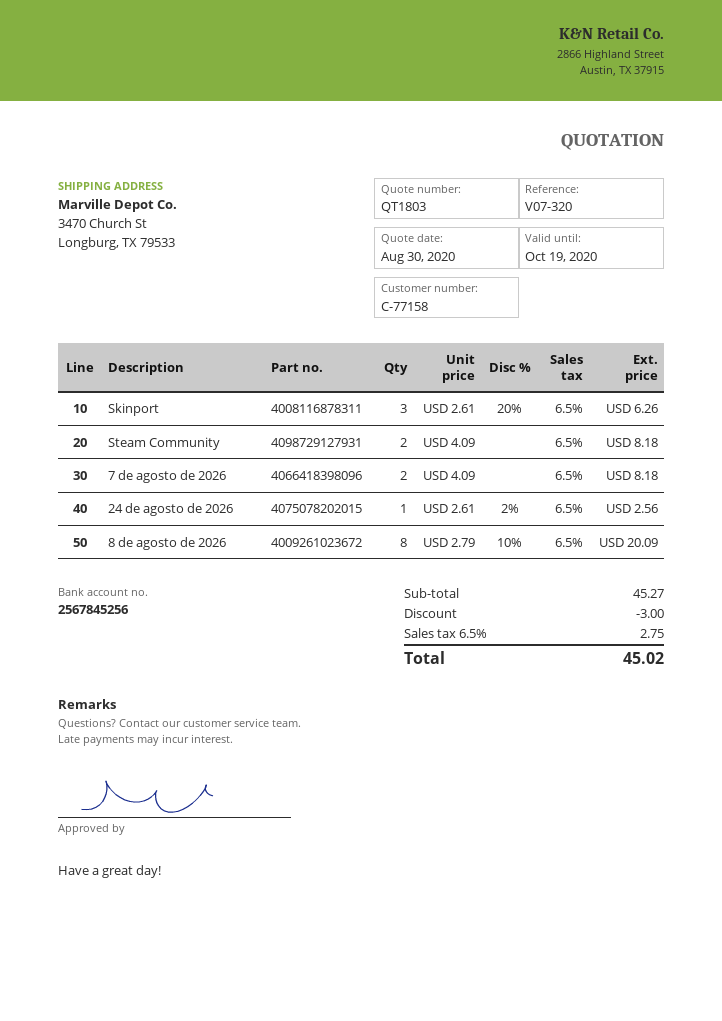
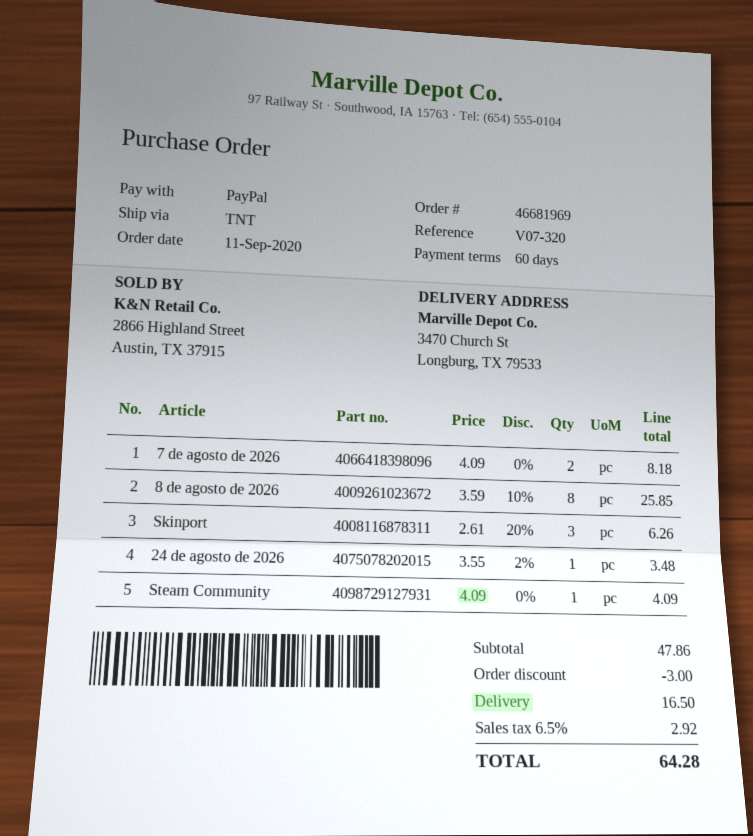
Steam Community: 2 x 4.09 = 8.18 -> 1 x 4.09 = 4.09
24 de agosto de 2026: 1 x 2.61 - 2% = 2.56 -> 1 x 3.55 - 2% = 3.48
8 de agosto de 2026: 8 x 2.79 - 10% = 20.09 -> 8 x 3.59 - 10% = 25.85
subtotal: 45.27 -> 47.86
shipping: none -> 16.50
tax: 6.5% = 2.75 -> 6.5% = 2.92
total: 45.02 -> 64.28

